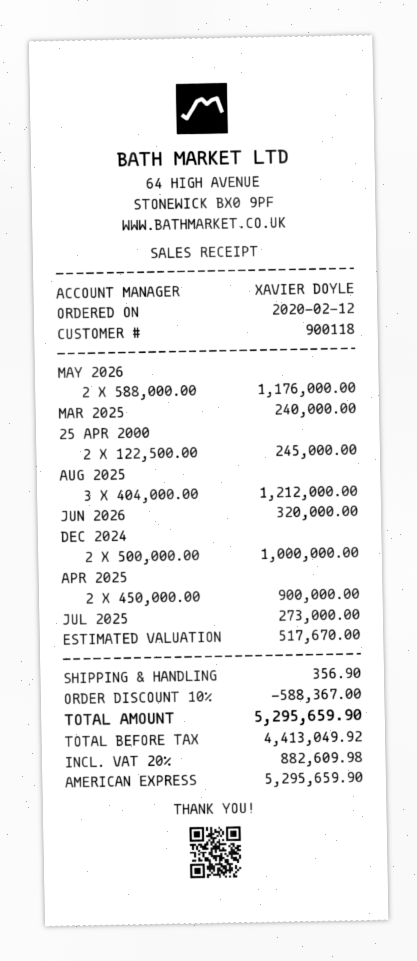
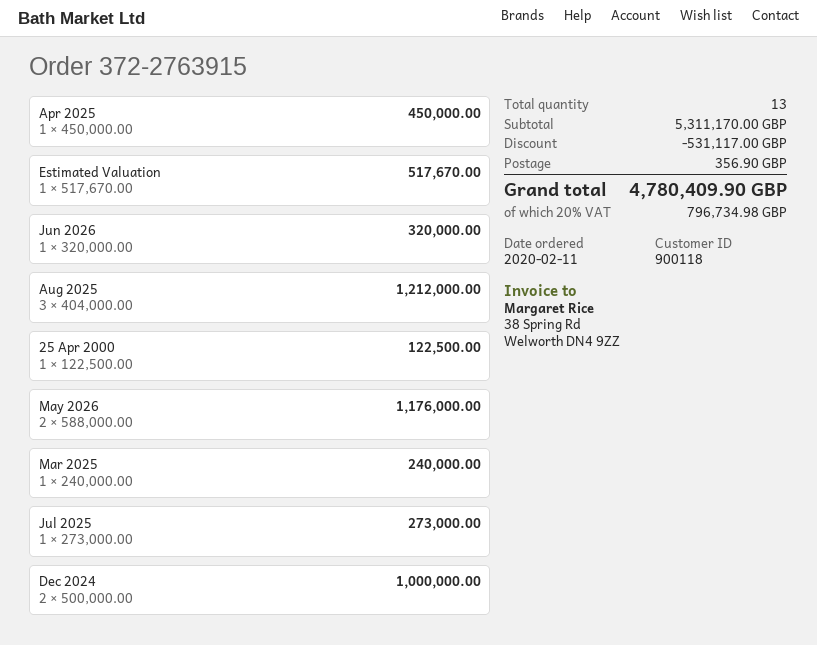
order date: 2020-02-12 -> 2020-02-11
25 APR 2000: 2 x 122500.00 = 245000.00 -> 1 x 122500.00 = 122500.00
APR 2025: 2 x 450000.00 = 900000.00 -> 1 x 450000.00 = 450000.00
discount: 588367.00 -> 531117.00
tax: 20% = 882609.98 -> 20% = 796734.98
total: 5295659.90 -> 4780409.90

